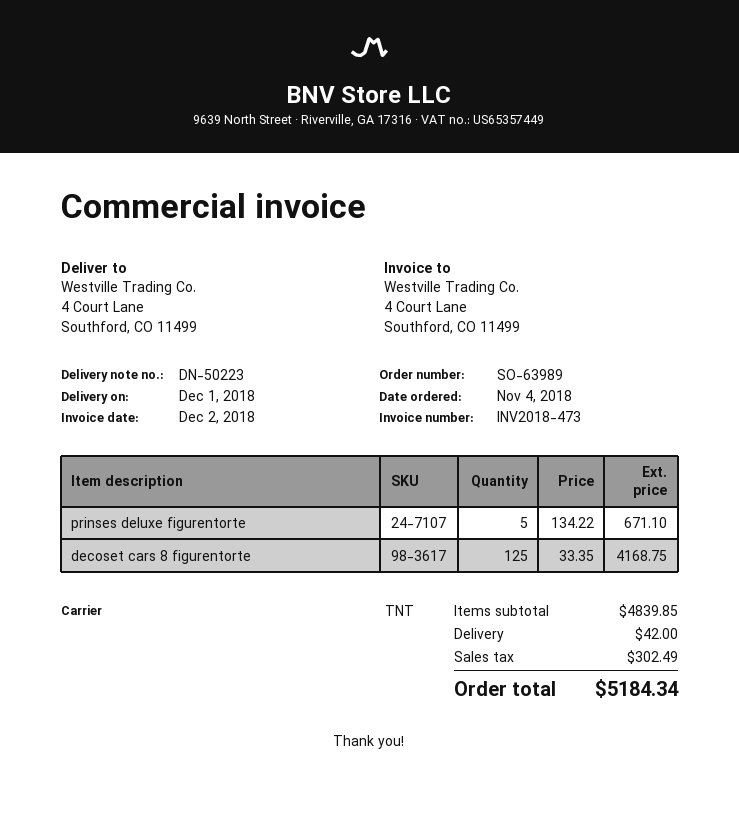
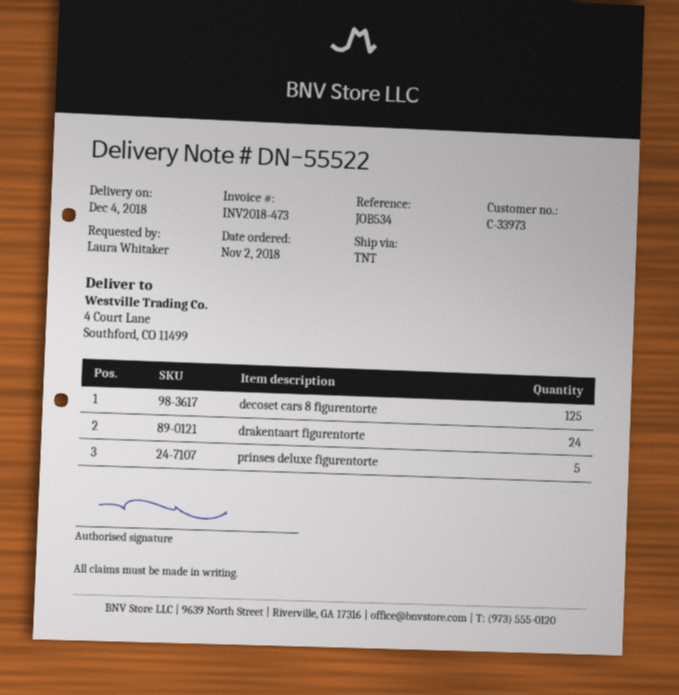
order date: 2018-11-04 -> 2018-11-02
delivery note number: DN-50223 -> DN-55522
delivery date: 2018-12-01 -> 2018-12-04
drakentaart figurentorte: none -> 24

